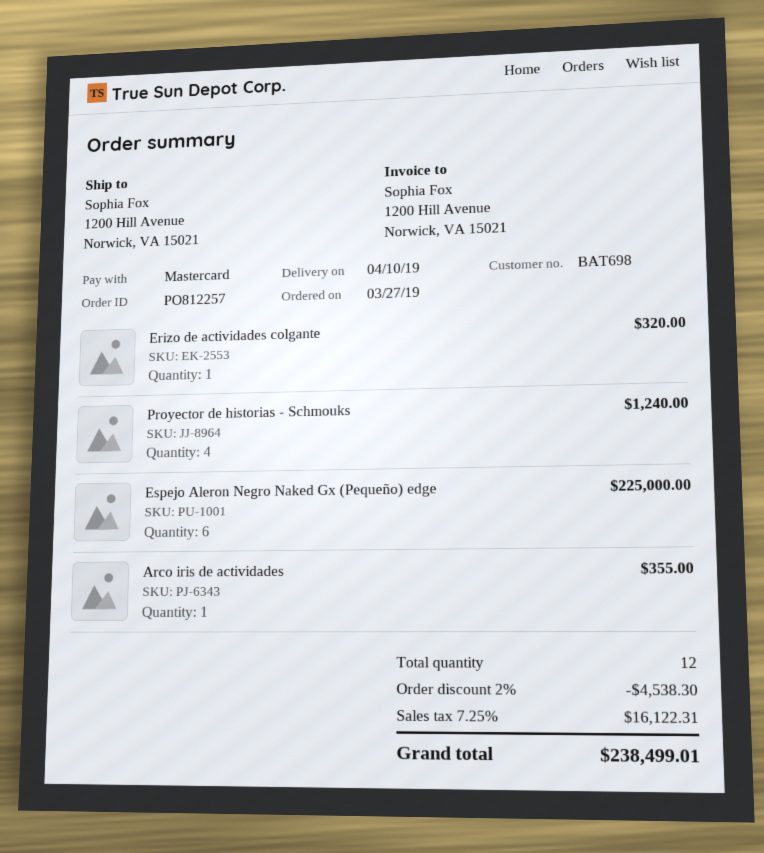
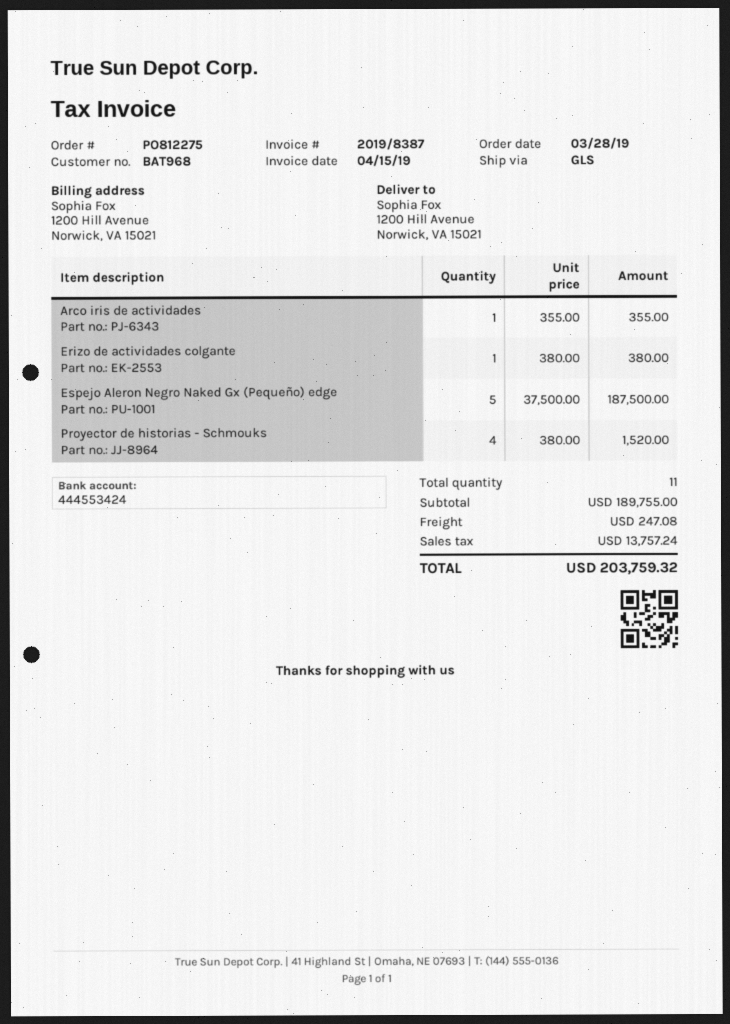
order number: PO812257 -> PO812275
order date: 2019-03-27 -> 2019-03-28
customer number: BAT698 -> BAT968
Erizo de actividades colgante: 1 for 320.00 -> 1 for 380.00
Proyector de historias - Schmouks: 4 for 1240.00 -> 4 for 1520.00
Espejo Aleron Negro Naked Gx (Pequeño) edge: 6 for 225000.00 -> 5 for 187500.00
total quantity: 12 -> 11
discount: 2% = 4538.30 -> none
shipping: none -> 247.08
tax: 16122.31 -> 13757.24
total: 238499.01 -> 203759.32

